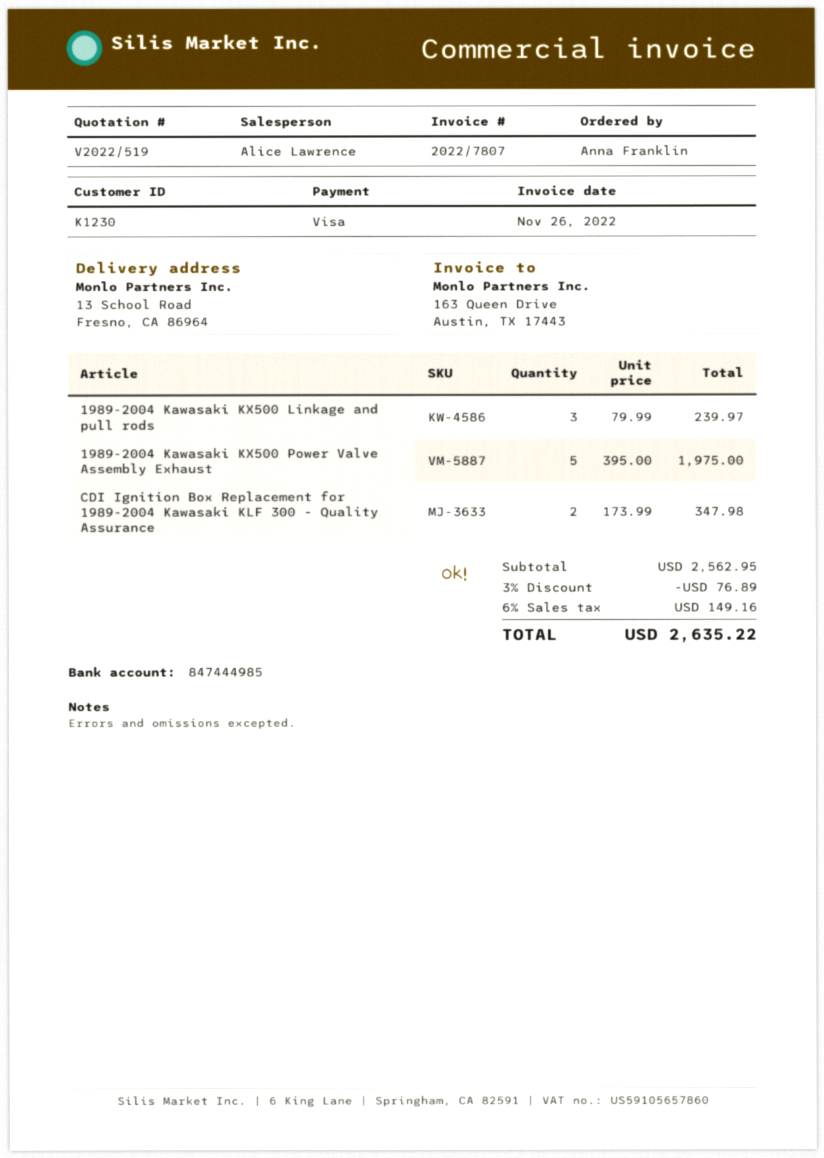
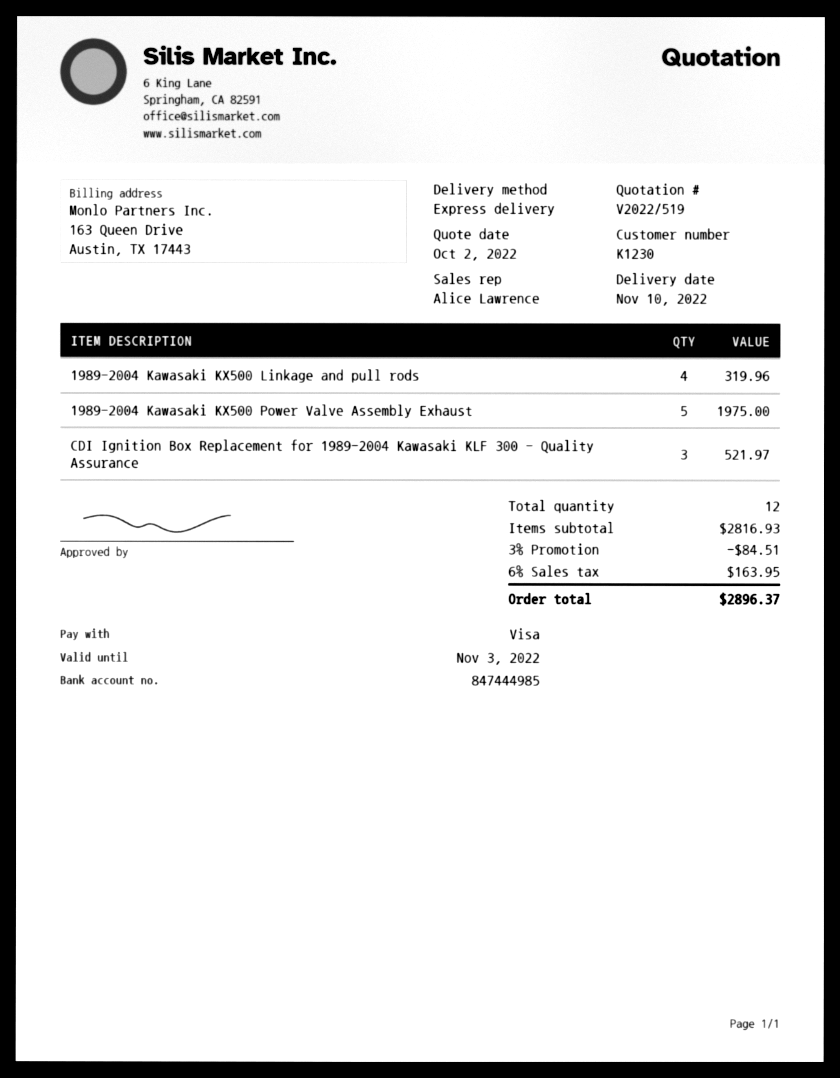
1989-2004 Kawasaki KX500 Linkage and pull rods: 3 for 239.97 -> 4 for 319.96
CDI Ignition Box Replacement for 1989-2004 Kawasaki KLF 300 - Quality Assurance: 2 for 347.98 -> 3 for 521.97
subtotal: 2562.95 -> 2816.93
discount: 3% = 76.89 -> 3% = 84.51
tax: 6% = 149.16 -> 6% = 163.95
total: 2635.22 -> 2896.37

